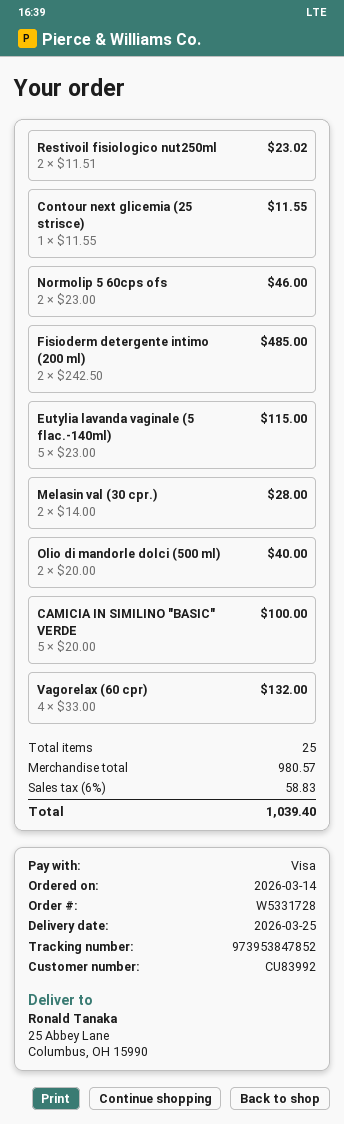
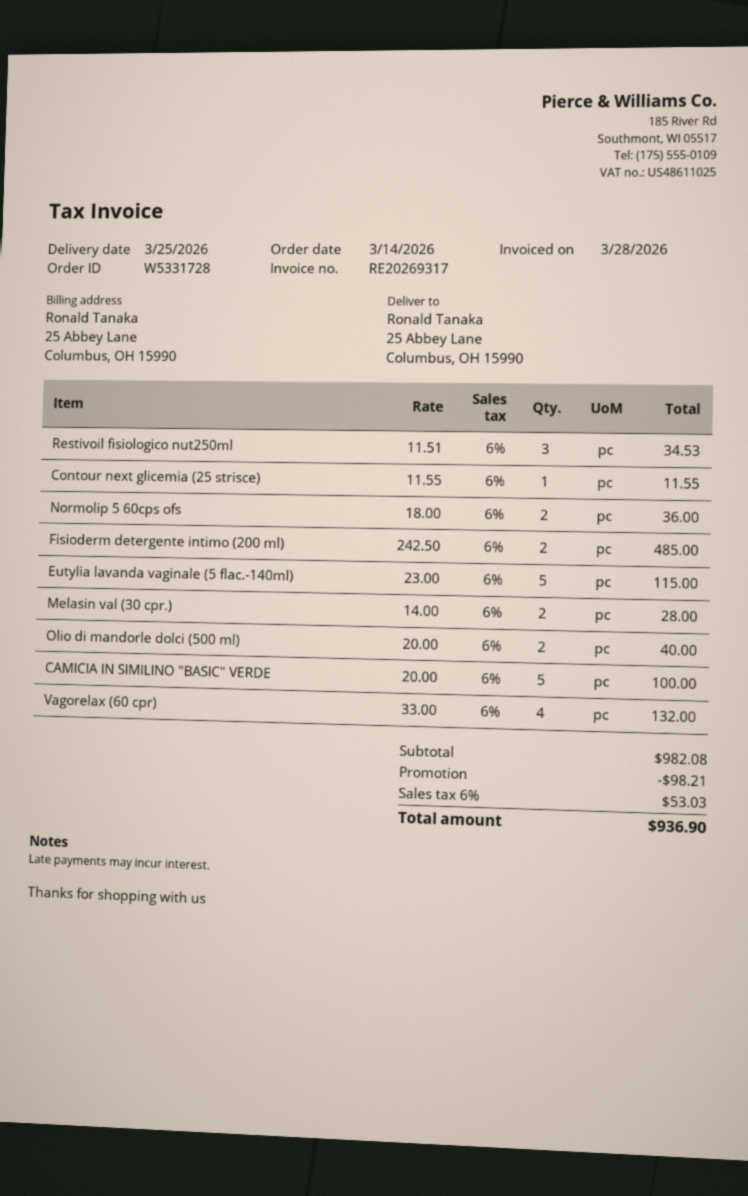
Restivoil fisiologico nut250ml: 2 x 11.51 = 23.02 -> 3 x 11.51 = 34.53
Normolip 5 60cps ofs: 2 x 23.00 = 46.00 -> 2 x 18.00 = 36.00
subtotal: 980.57 -> 982.08
discount: none -> 98.21
tax: 6% = 58.83 -> 6% = 53.03
total: 1039.40 -> 936.90

